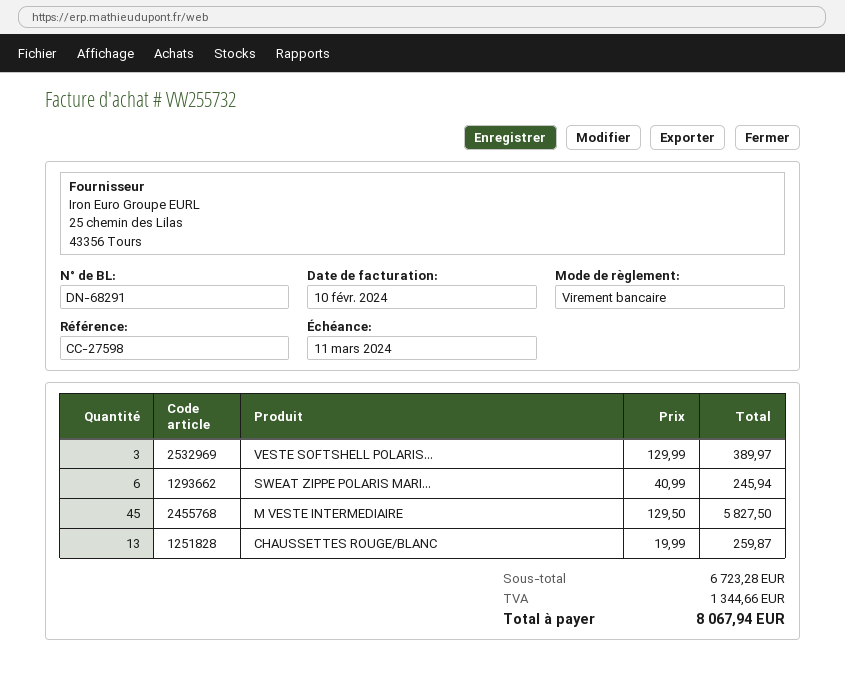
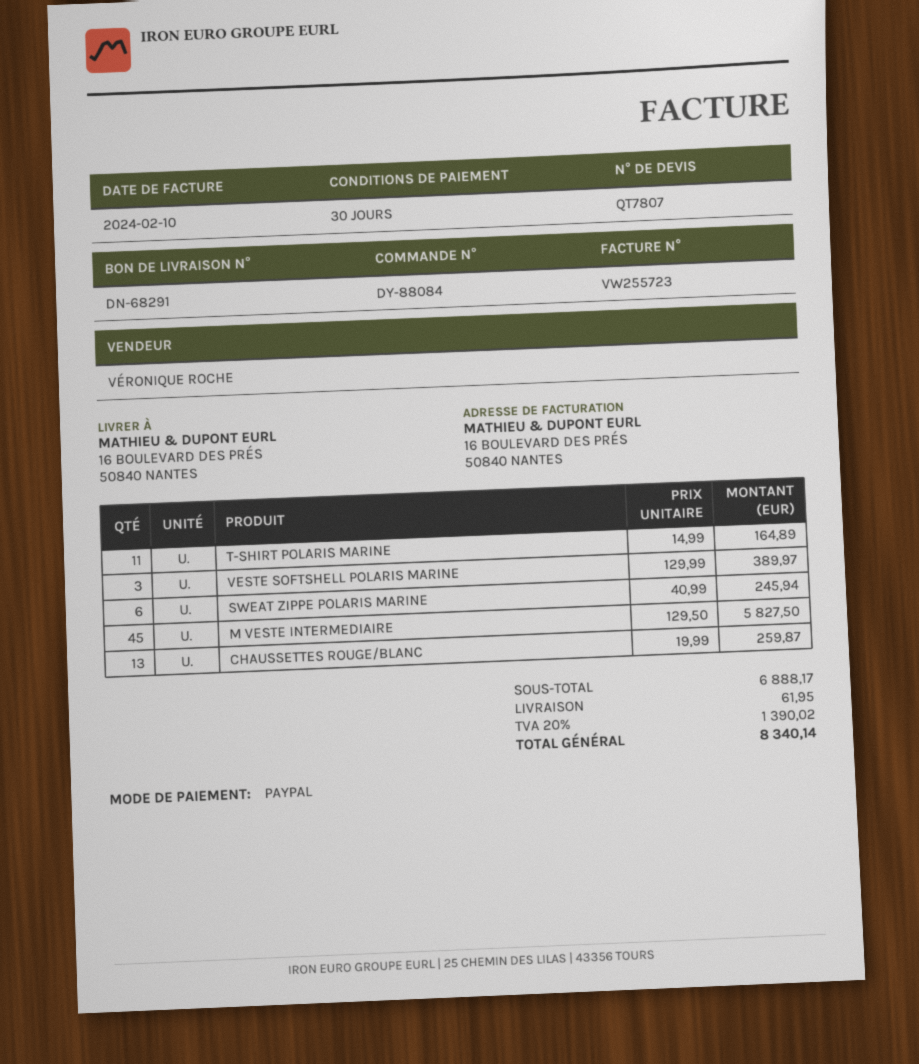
invoice number: VW255732 -> VW255723
payment method: bank transfer -> PayPal
T-SHIRT POLARIS MARINE: none -> 11 x 14.99 = 164.89
subtotal: 6723.28 -> 6888.17
shipping: none -> 61.95
tax: 1344.66 -> 1390.02
total: 8067.94 -> 8340.14

